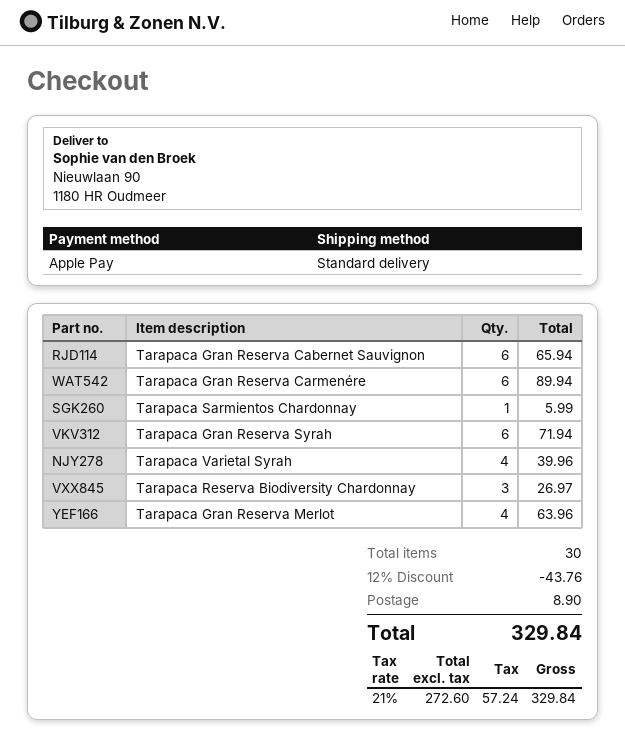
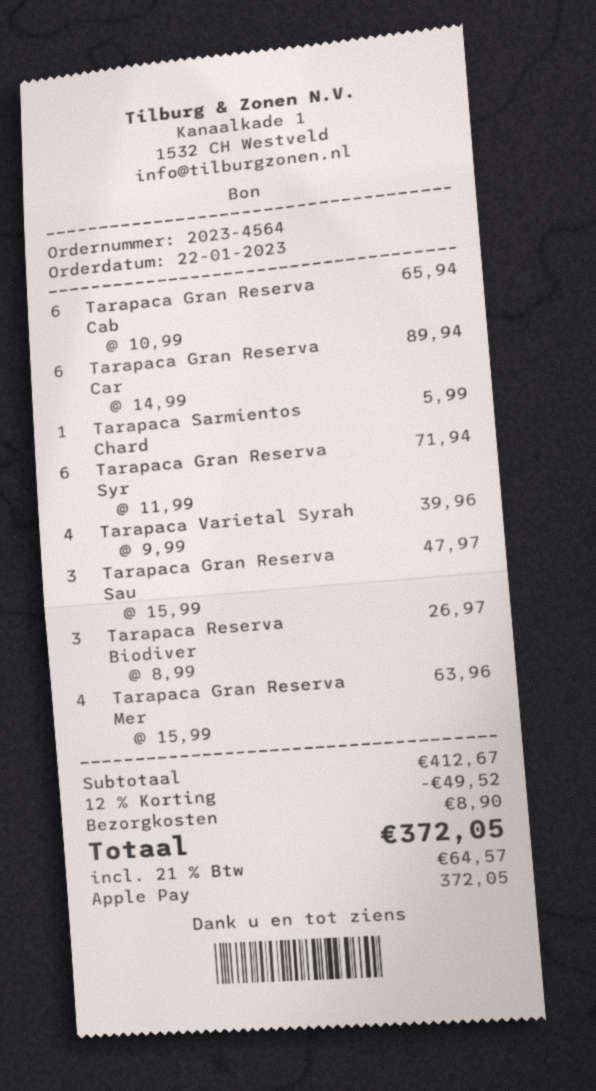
Tarapaca Gran Reserva Sau: none -> 3 for 47.97
discount: 12% = 43.76 -> 12% = 49.52
tax: 21% = 57.24 -> 21% = 64.57
total: 329.84 -> 372.05

